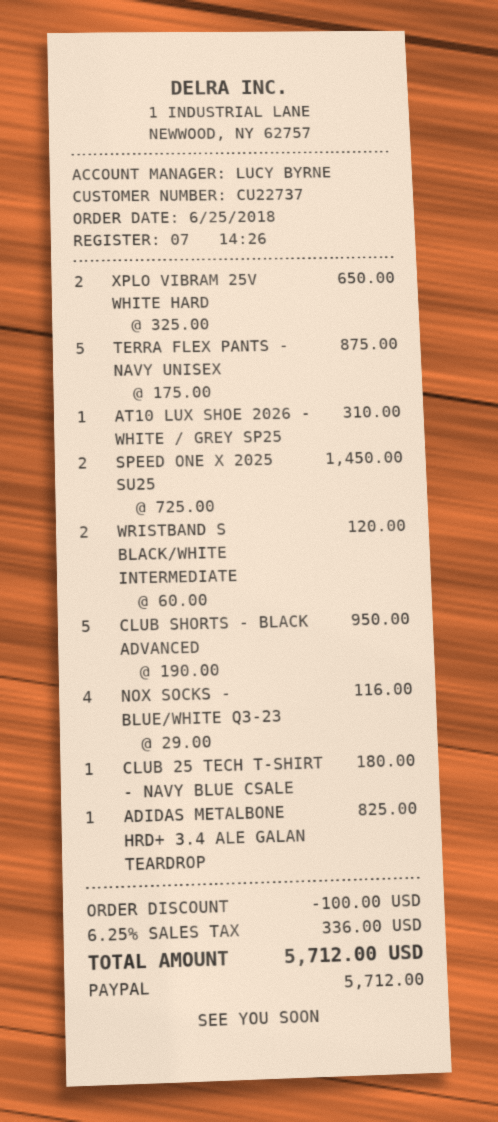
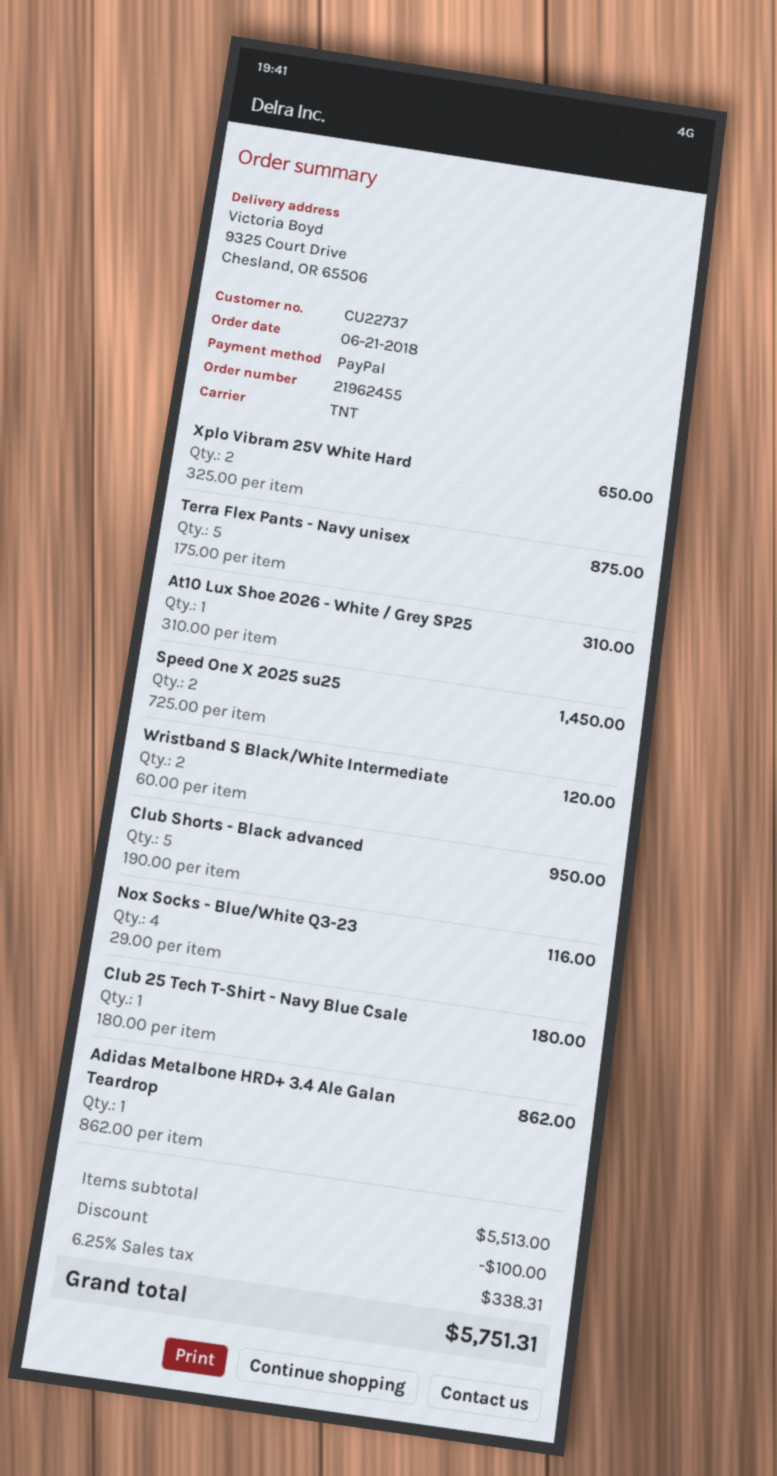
order date: 2018-06-25 -> 2018-06-21
ADIDAS METALBONE HRD+ 3.4 ALE GALAN TEARDROP: 1 x 825.00 = 825.00 -> 1 x 862.00 = 862.00
tax: 6.25% = 336.00 -> 6.25% = 338.31
total: 5712.00 -> 5751.31

